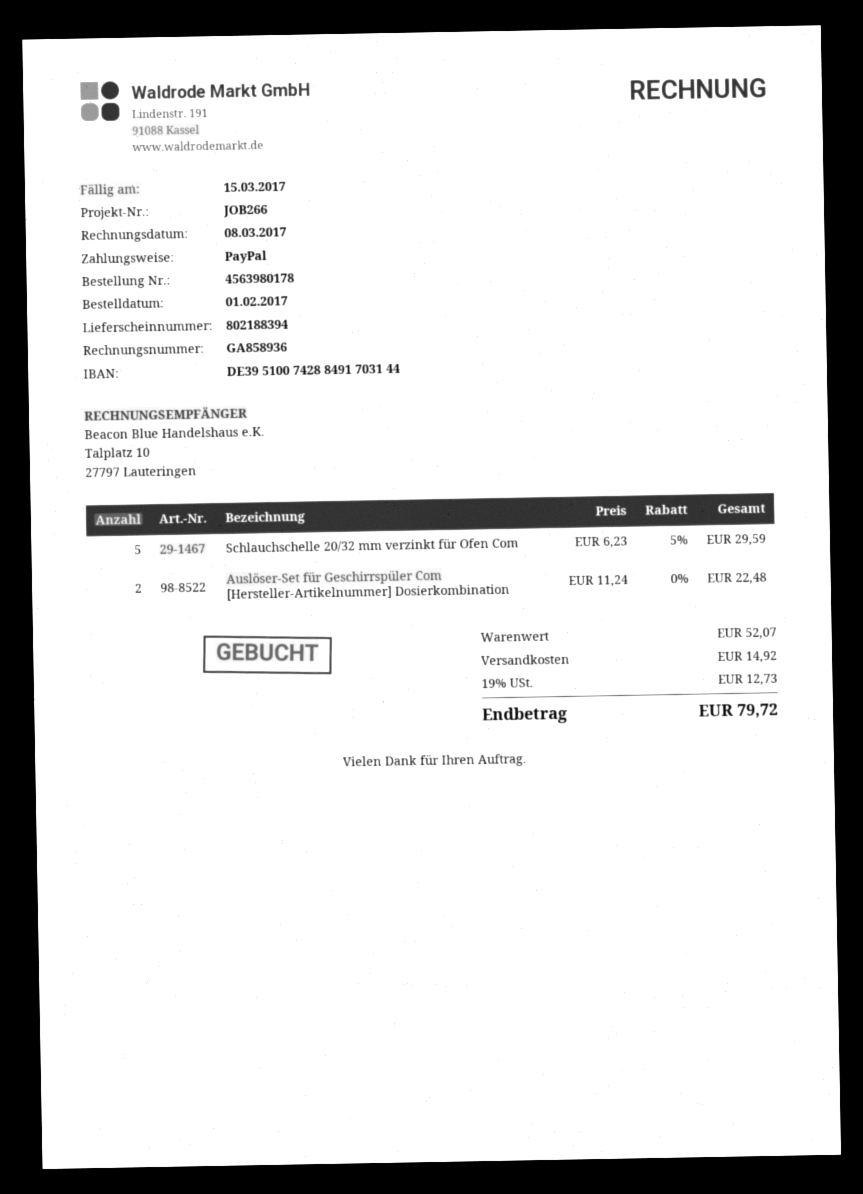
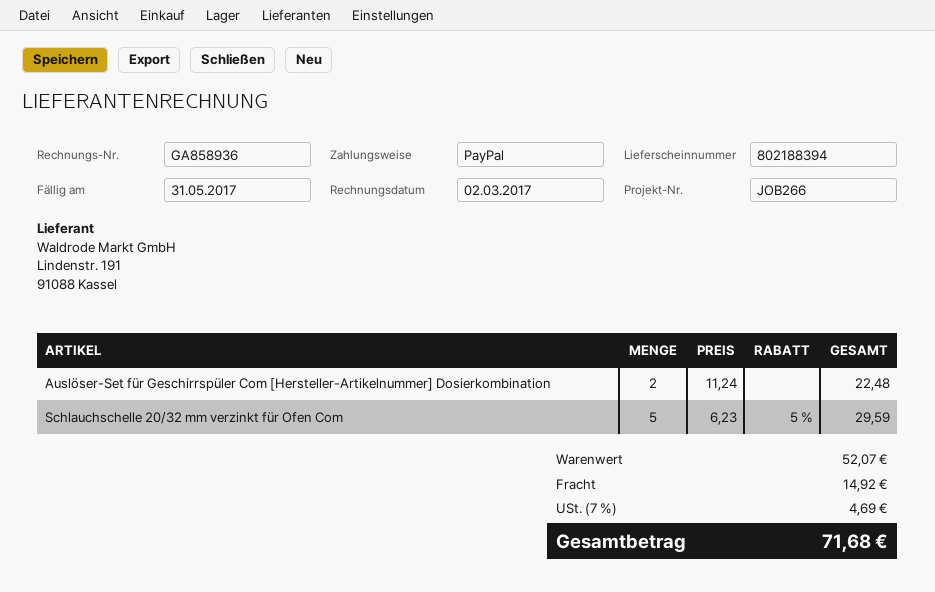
invoice date: 2017-03-08 -> 2017-03-02
due date: 2017-03-15 -> 2017-05-31
tax: 19% = 12.73 -> 7% = 4.69
total: 79.72 -> 71.68

